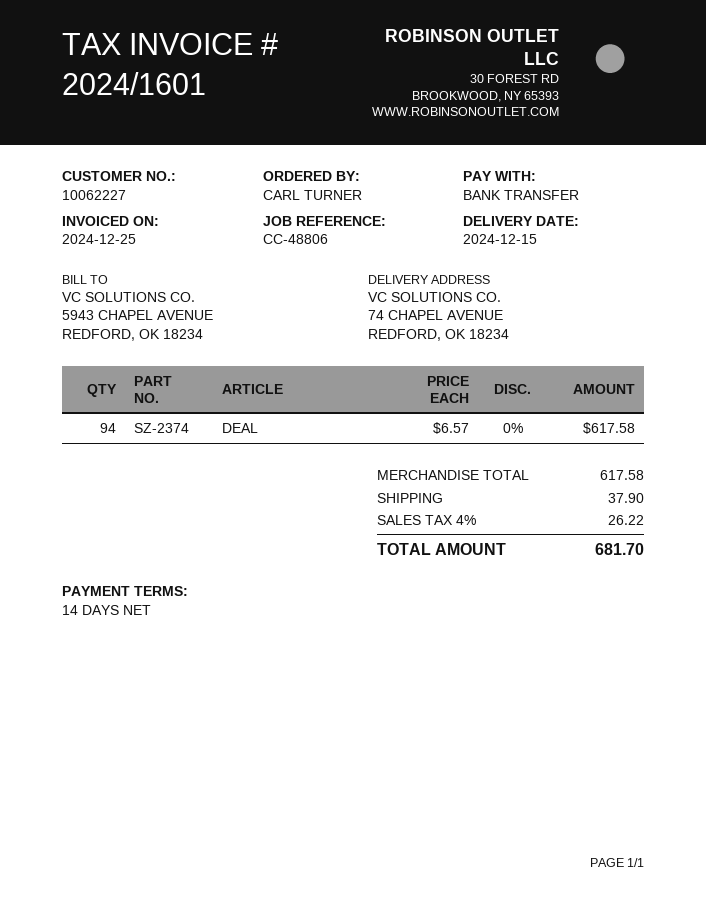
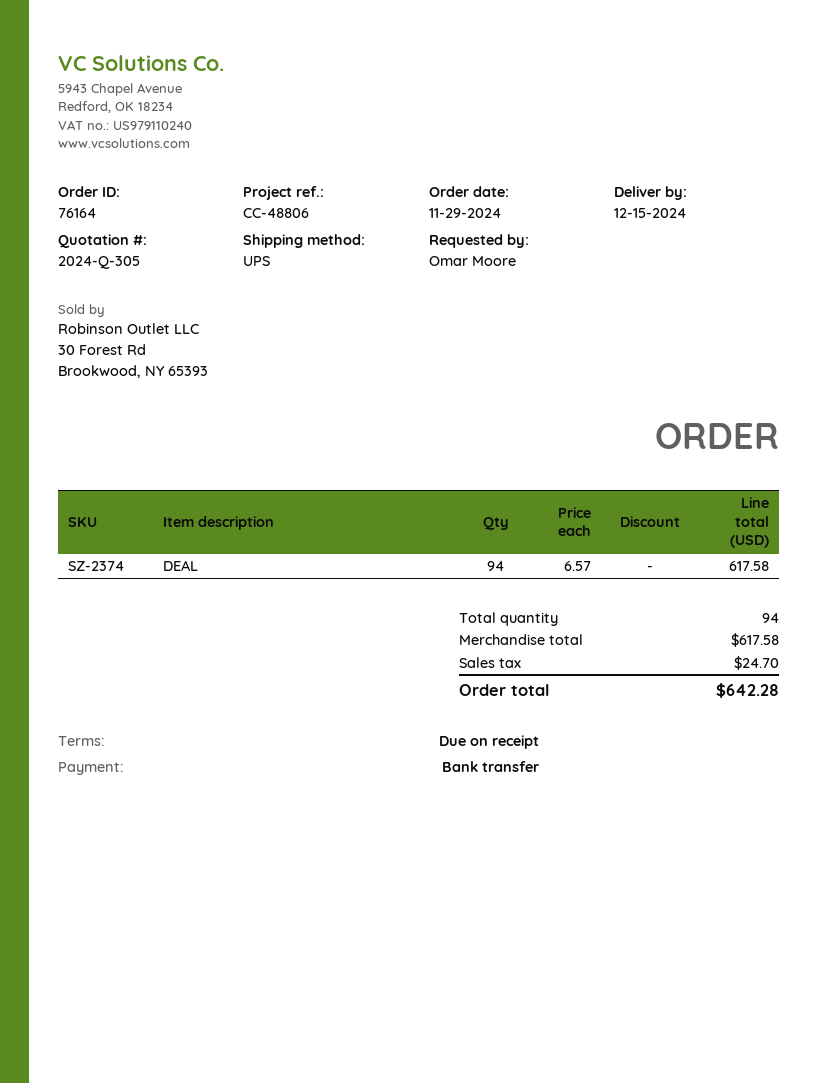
payment terms: 14 days -> on receipt
ordered by: CARL TURNER -> Omar Moore
shipping: 37.90 -> none
tax: 26.22 -> 24.70
total: 681.70 -> 642.28

